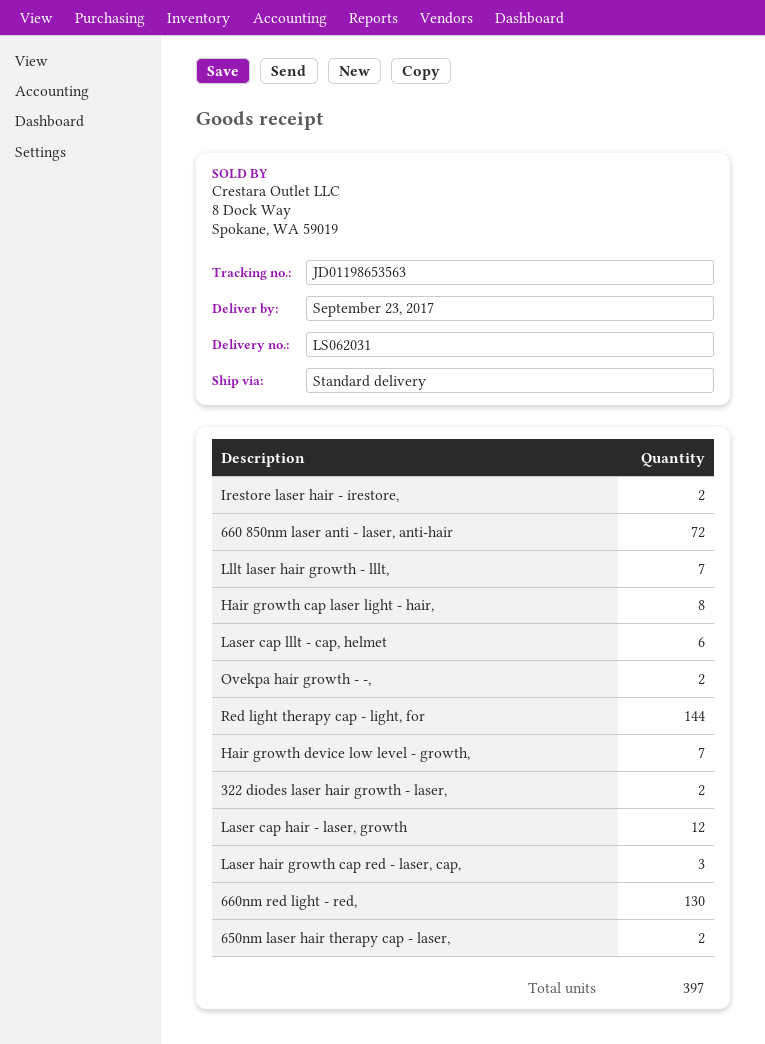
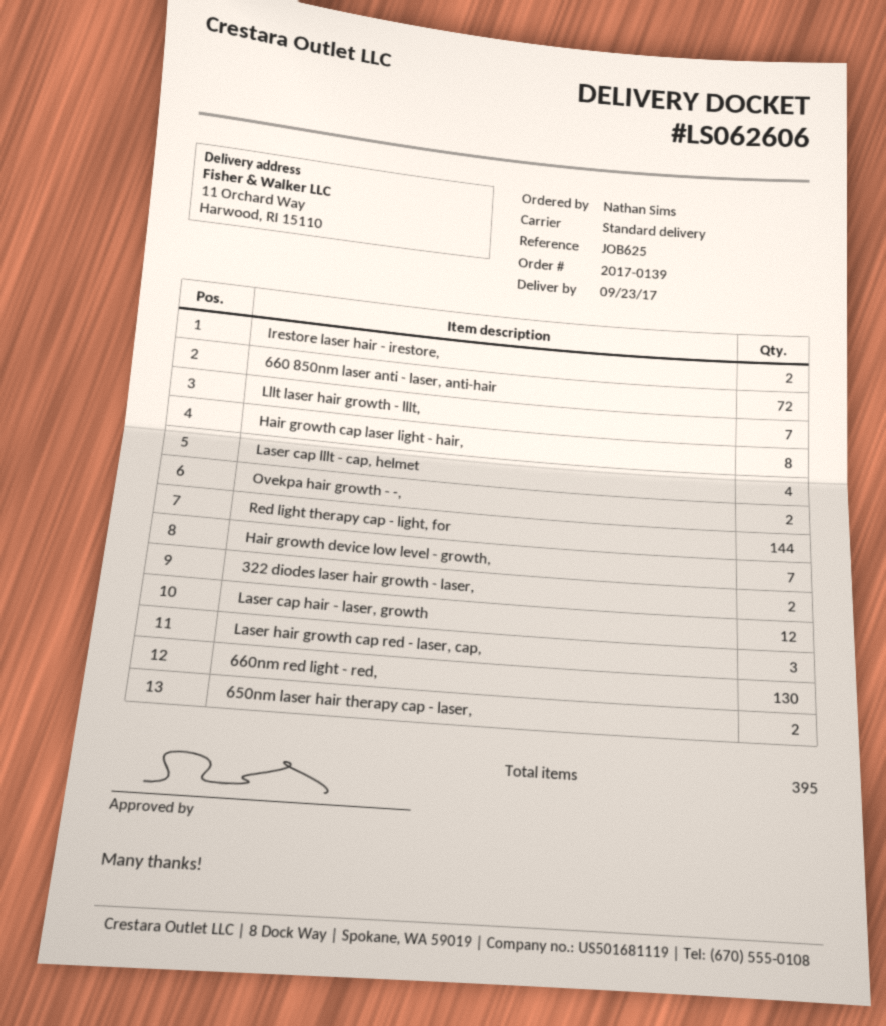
delivery note number: LS062031 -> LS062606
Laser cap lllt - cap, helmet: 6 -> 4
total quantity: 397 -> 395

